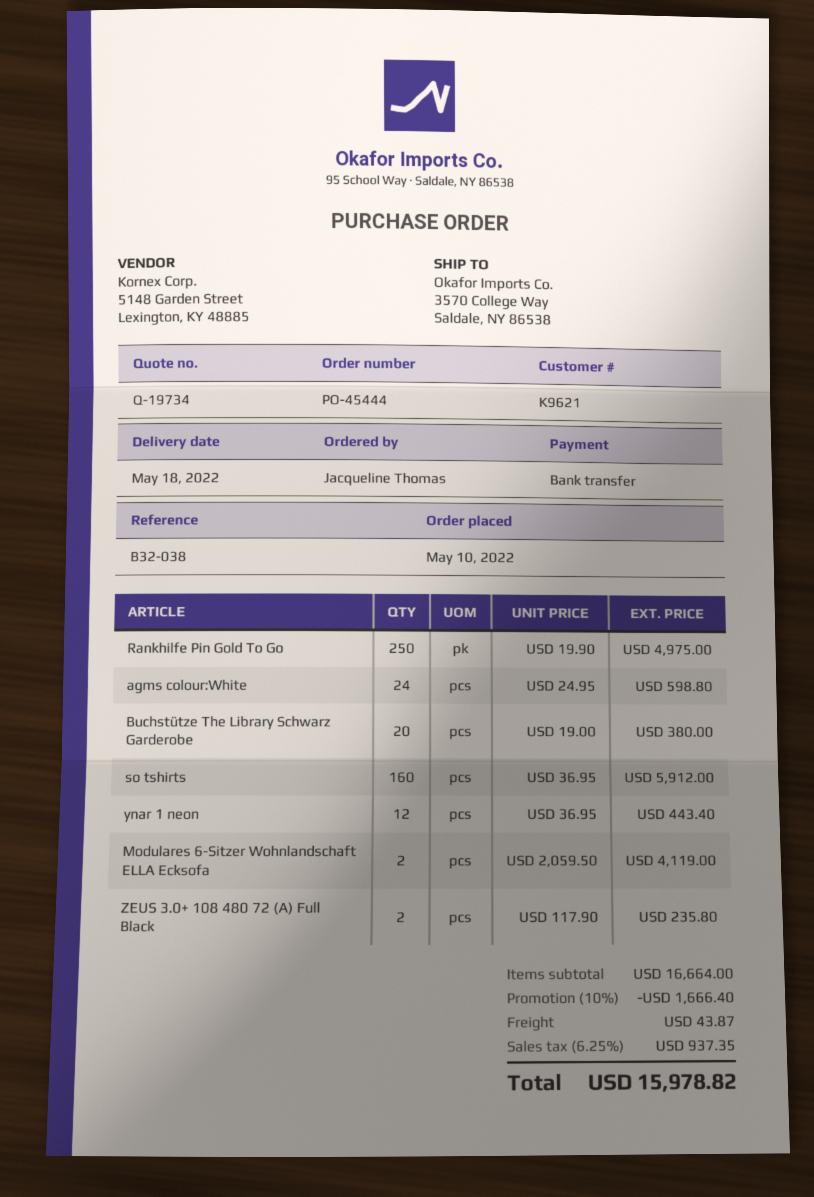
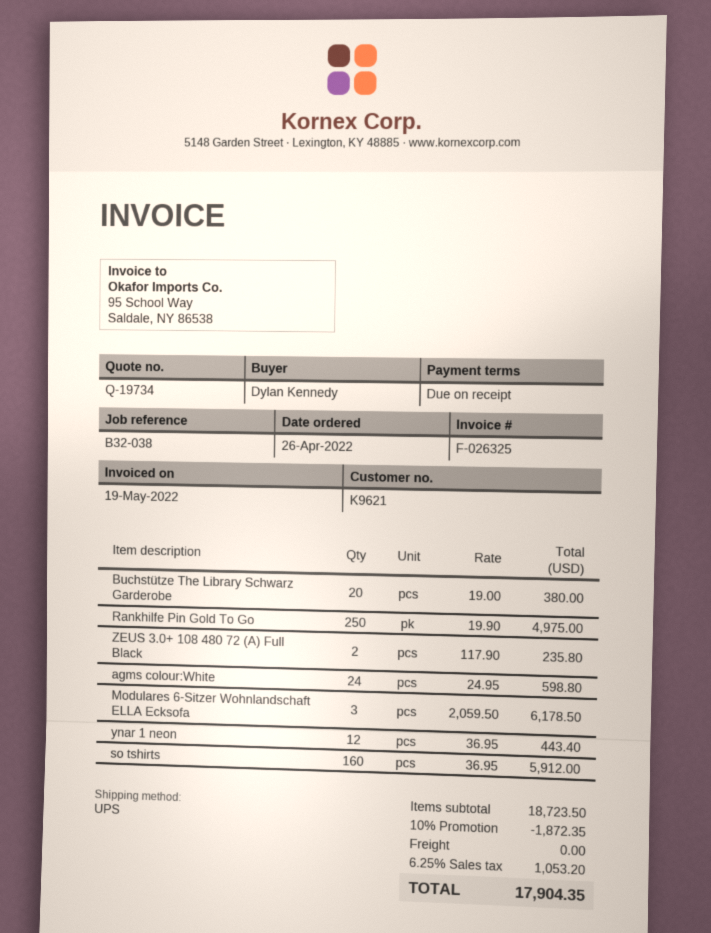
order date: 2022-05-10 -> 2022-04-26
ordered by: Jacqueline Thomas -> Dylan Kennedy
Modulares 6-Sitzer Wohnlandschaft ELLA Ecksofa: 2 x 2059.50 = 4119.00 -> 3 x 2059.50 = 6178.50
subtotal: 16664.00 -> 18723.50
discount: 10% = 1666.40 -> 10% = 1872.35
shipping: 43.87 -> 0.00
tax: 6.25% = 937.35 -> 6.25% = 1053.20
total: 15978.82 -> 17904.35

